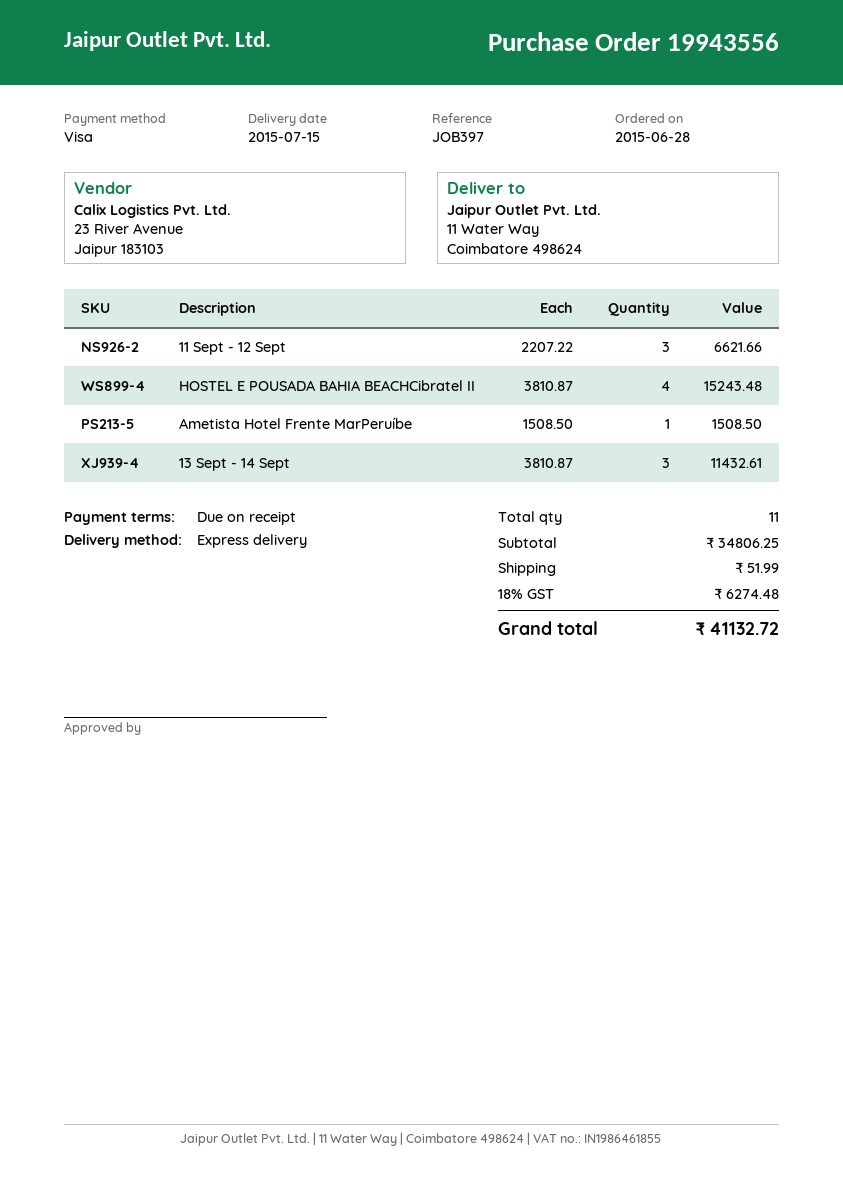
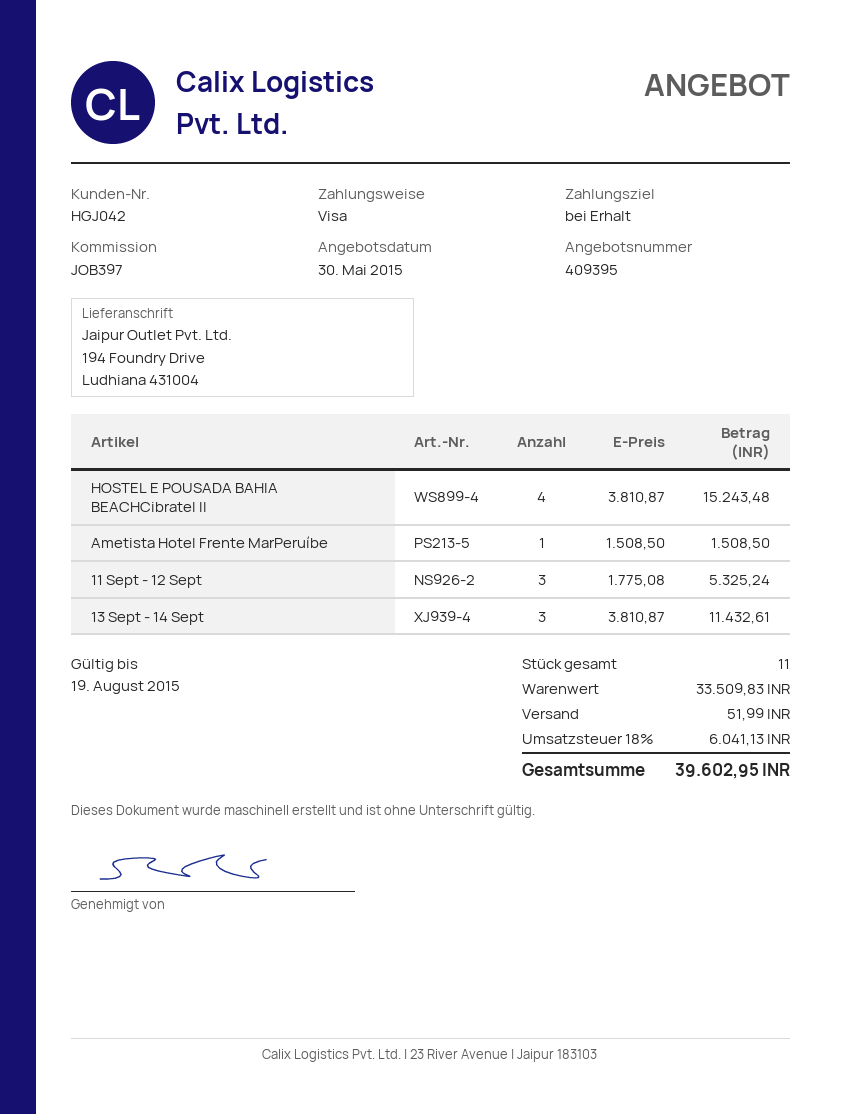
ship to: 11 Water Way, Coimbatore 498624 -> 194 Foundry Drive, Ludhiana 431004
11 Sept - 12 Sept: 3 x 2207.22 = 6621.66 -> 3 x 1775.08 = 5325.24
subtotal: 34806.25 -> 33509.83
tax: 18% = 6274.48 -> 18% = 6041.13
total: 41132.72 -> 39602.95

